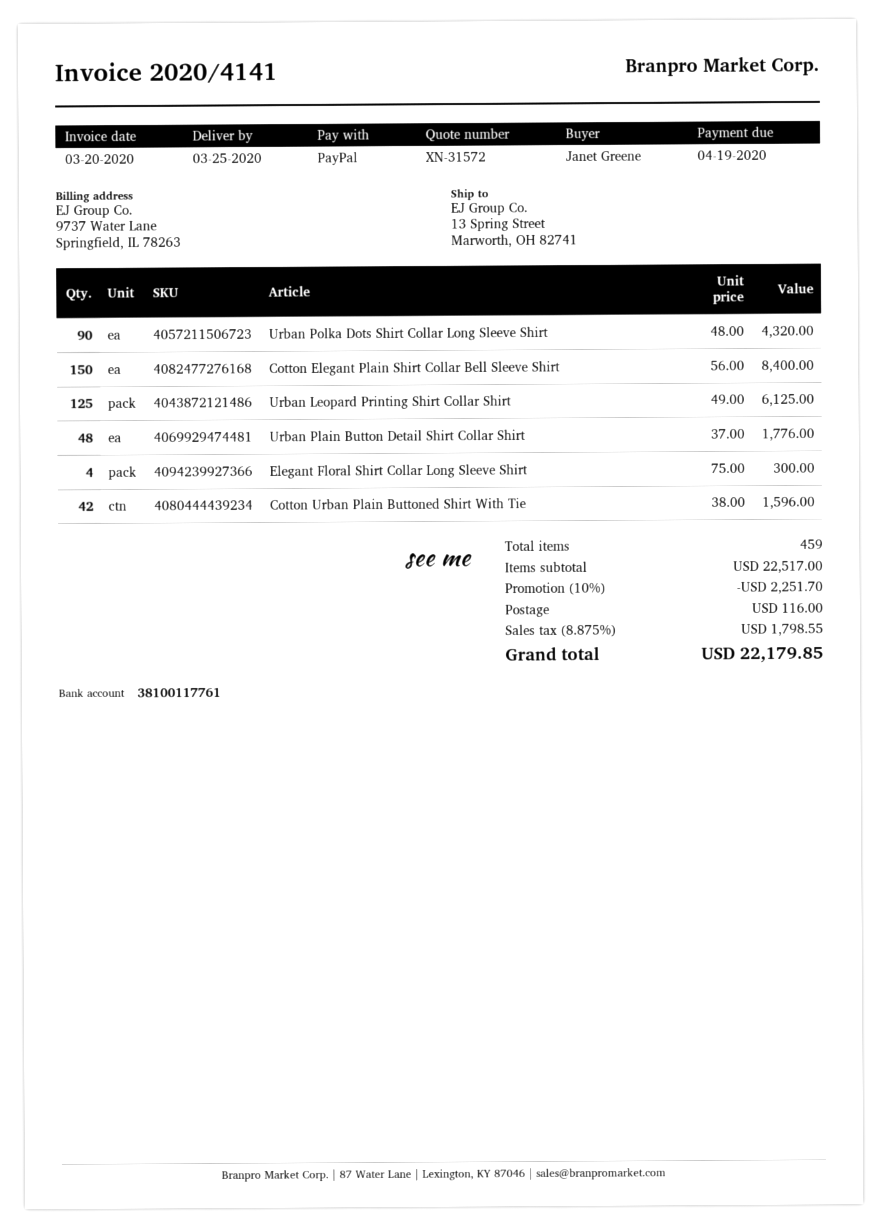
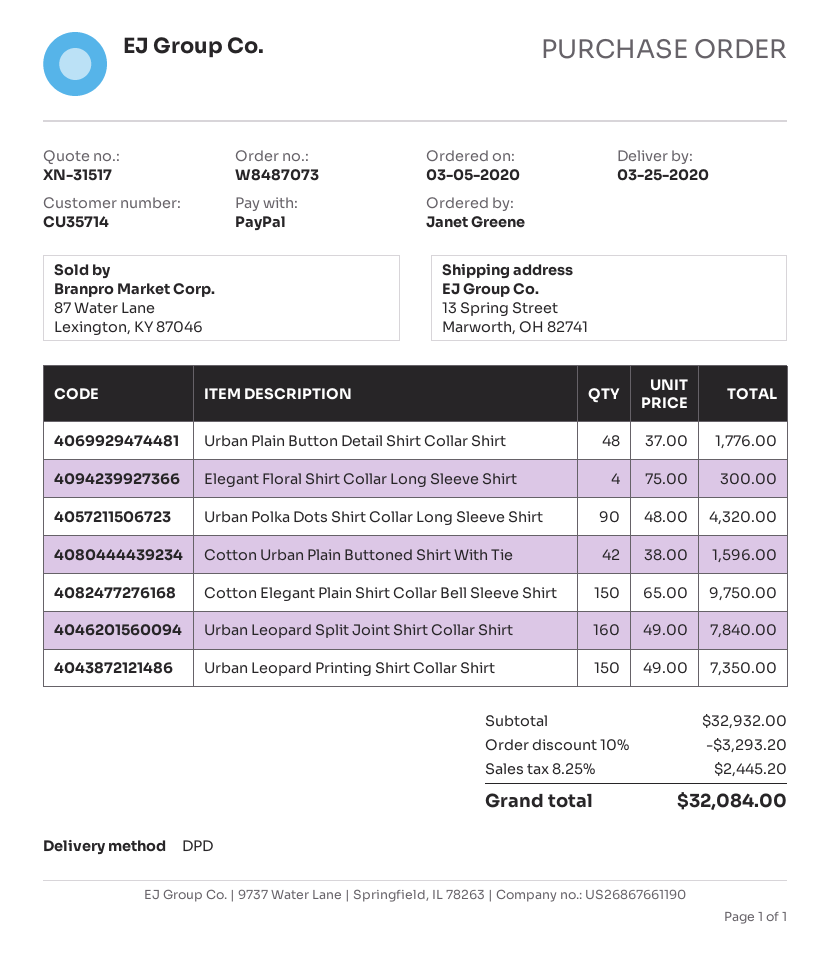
quote number: XN-31572 -> XN-31517
Cotton Elegant Plain Shirt Collar Bell Sleeve Shirt: 150 x 56.00 = 8400.00 -> 150 x 65.00 = 9750.00
Urban Leopard Printing Shirt Collar Shirt: 125 x 49.00 = 6125.00 -> 150 x 49.00 = 7350.00
Urban Leopard Split Joint Shirt Collar Shirt: none -> 160 x 49.00 = 7840.00
subtotal: 22517.00 -> 32932.00
discount: 10% = 2251.70 -> 10% = 3293.20
shipping: 116.00 -> none
tax: 8.875% = 1798.55 -> 8.25% = 2445.20
total: 22179.85 -> 32084.00

